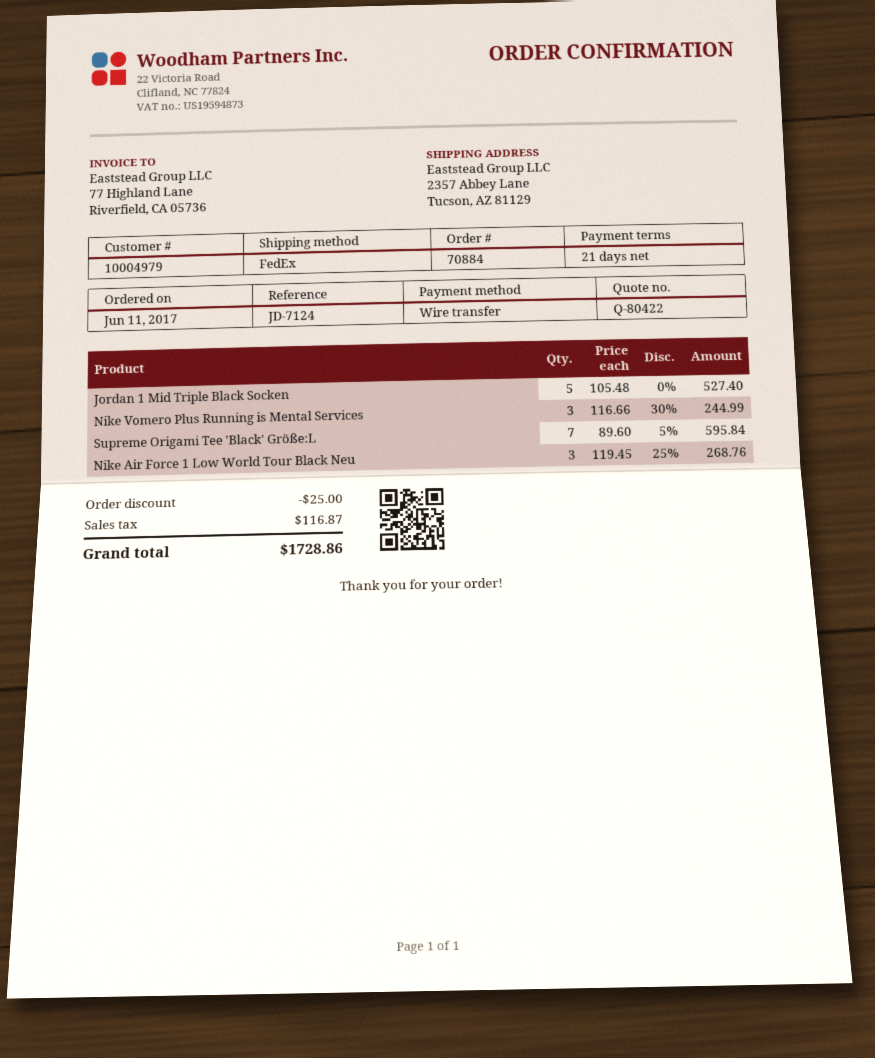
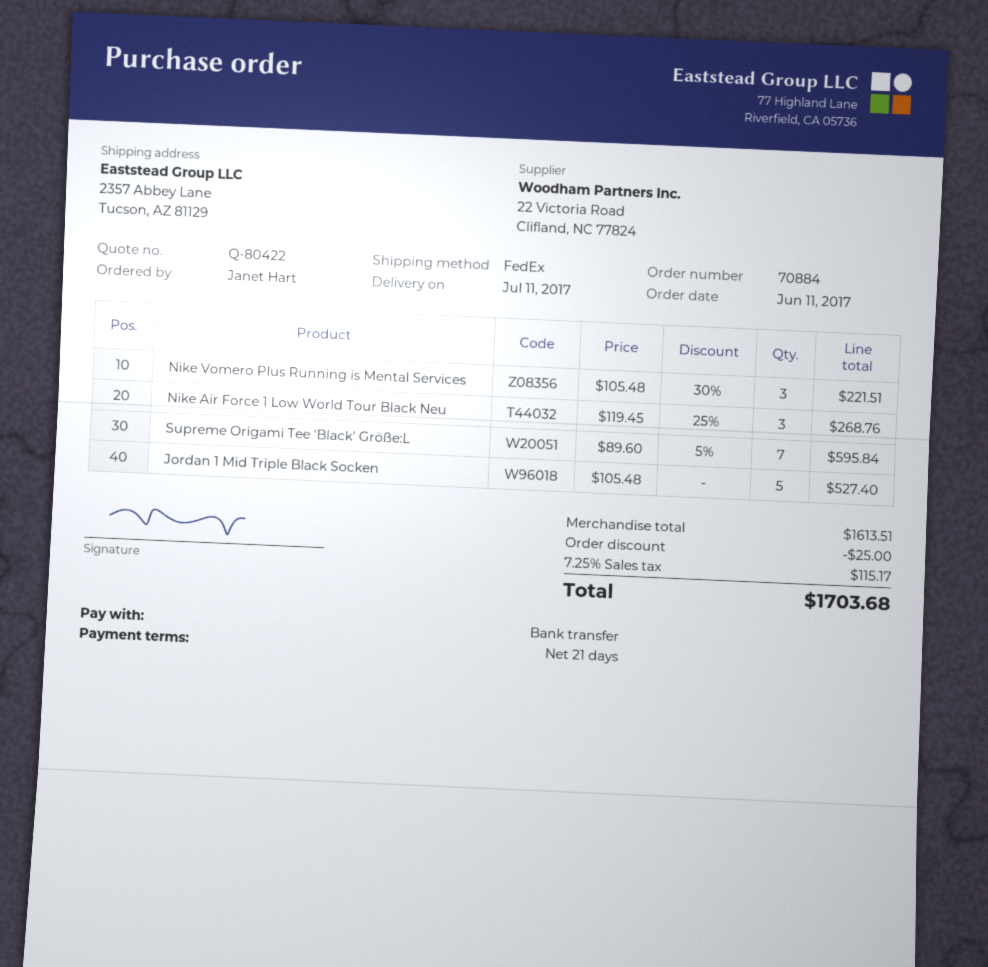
Nike Vomero Plus Running is Mental Services: 3 x 116.66 - 30% = 244.99 -> 3 x 105.48 - 30% = 221.51
tax: 116.87 -> 115.17
total: 1728.86 -> 1703.68

